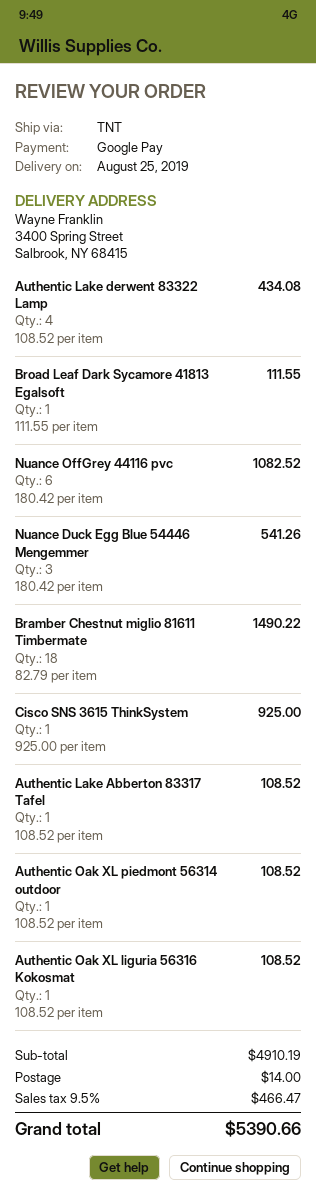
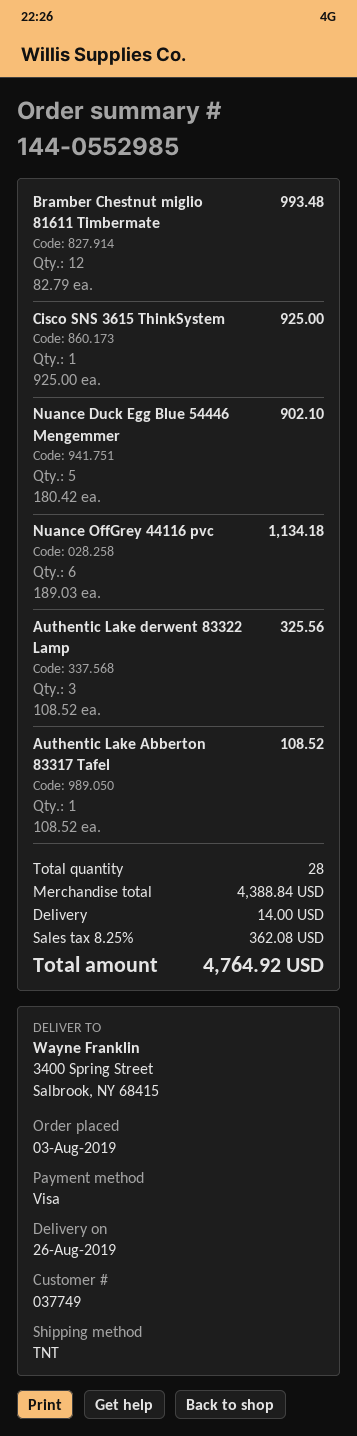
delivery date: 2019-08-25 -> 2019-08-26
payment method: Google Pay -> Visa
Authentic Lake derwent 83322 Lamp: 4 x 108.52 = 434.08 -> 3 x 108.52 = 325.56
Broad Leaf Dark Sycamore 41813 Egalsoft: 1 x 111.55 = 111.55 -> none
Nuance OffGrey 44116 pvc: 6 x 180.42 = 1082.52 -> 6 x 189.03 = 1134.18
Nuance Duck Egg Blue 54446 Mengemmer: 3 x 180.42 = 541.26 -> 5 x 180.42 = 902.10
Bramber Chestnut miglio 81611 Timbermate: 18 x 82.79 = 1490.22 -> 12 x 82.79 = 993.48
Authentic Oak XL piedmont 56314 outdoor: 1 x 108.52 = 108.52 -> none
Authentic Oak XL liguria 56316 Kokosmat: 1 x 108.52 = 108.52 -> none
subtotal: 4910.19 -> 4388.84
tax: 9.5% = 466.47 -> 8.25% = 362.08
total: 5390.66 -> 4764.92

